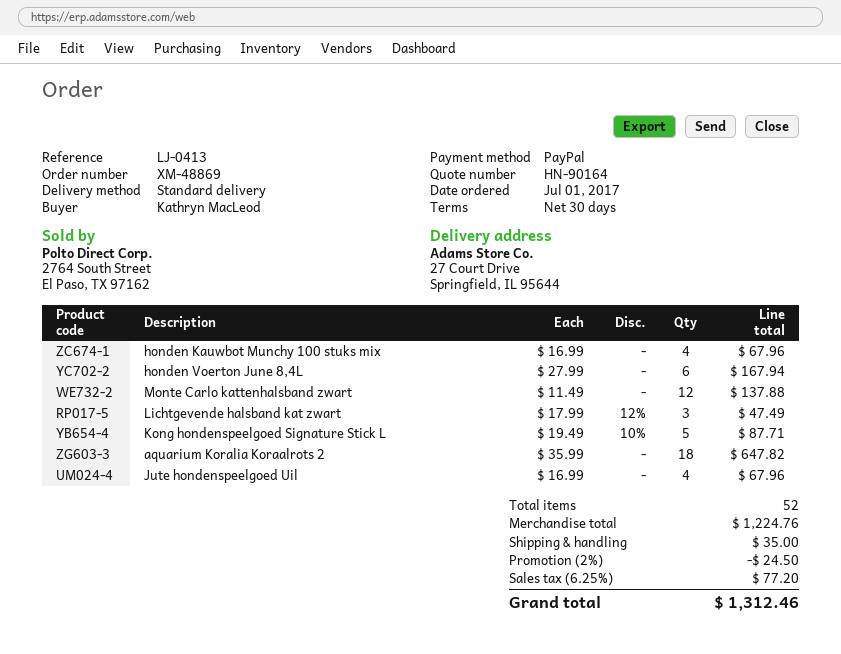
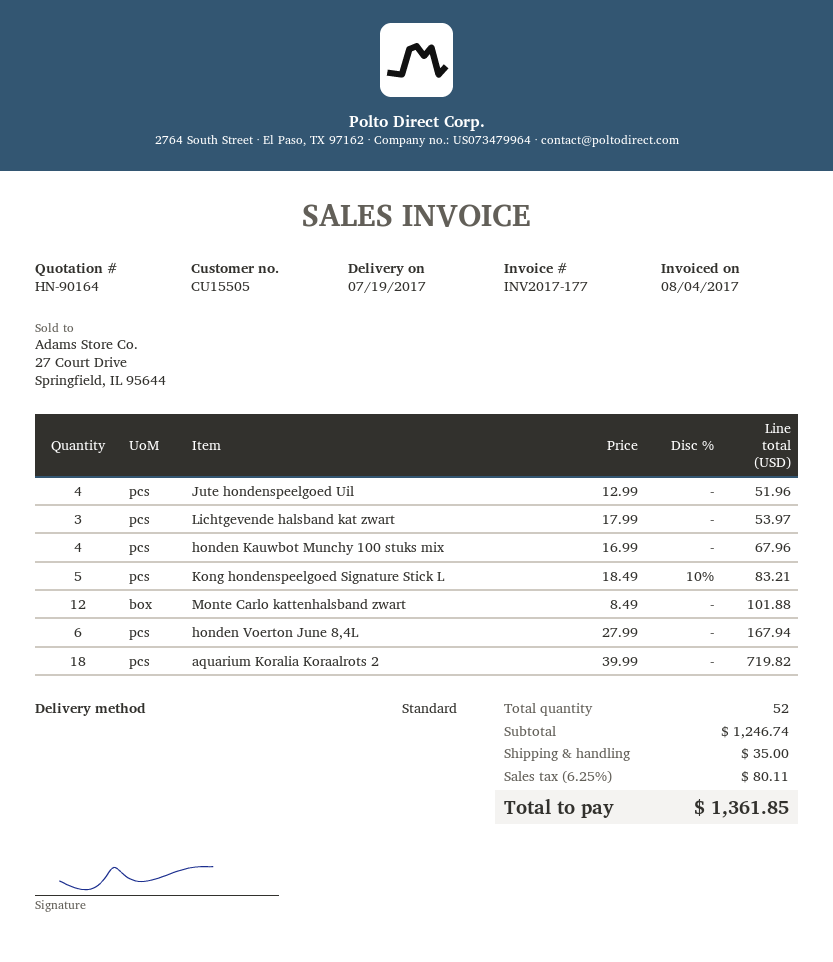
Monte Carlo kattenhalsband zwart: 12 x 11.49 = 137.88 -> 12 x 8.49 = 101.88
Lichtgevende halsband kat zwart: 3 x 17.99 - 12% = 47.49 -> 3 x 17.99 = 53.97
Kong hondenspeelgoed Signature Stick L: 5 x 19.49 - 10% = 87.71 -> 5 x 18.49 - 10% = 83.21
aquarium Koralia Koraalrots 2: 18 x 35.99 = 647.82 -> 18 x 39.99 = 719.82
Jute hondenspeelgoed Uil: 4 x 16.99 = 67.96 -> 4 x 12.99 = 51.96
subtotal: 1224.76 -> 1246.74
discount: 2% = 24.50 -> none
tax: 6.25% = 77.20 -> 6.25% = 80.11
total: 1312.46 -> 1361.85

